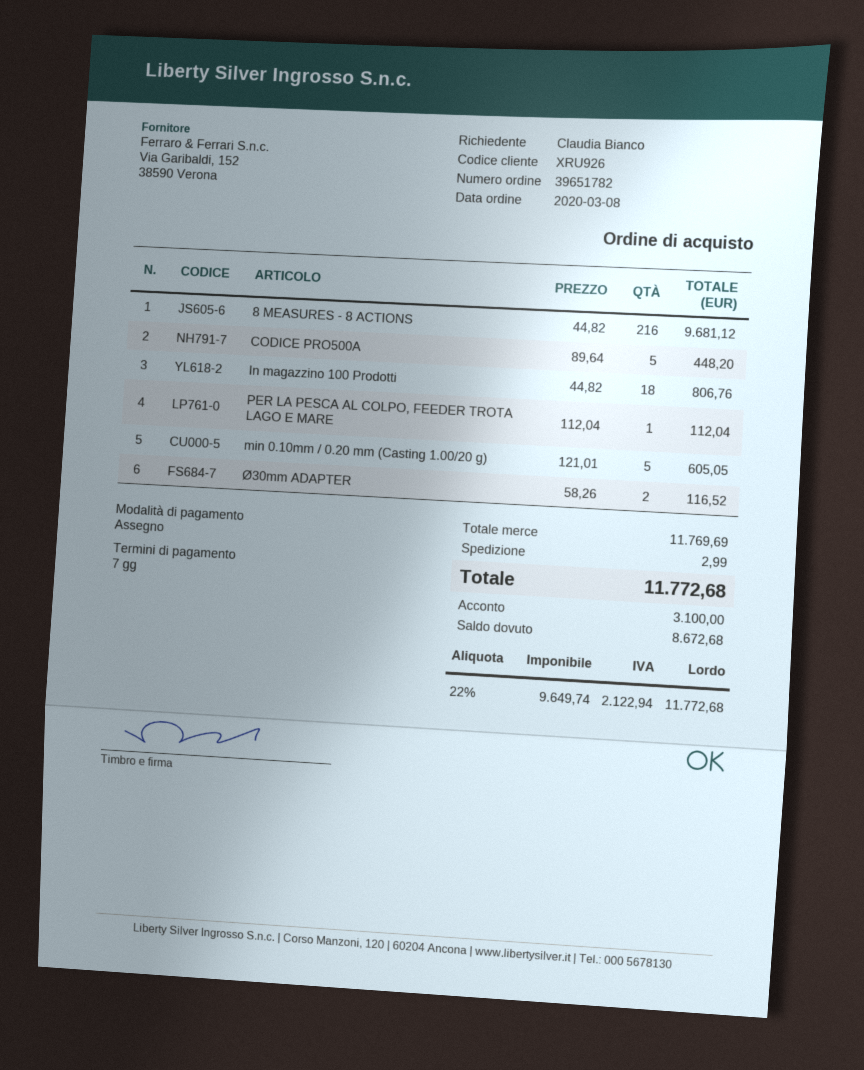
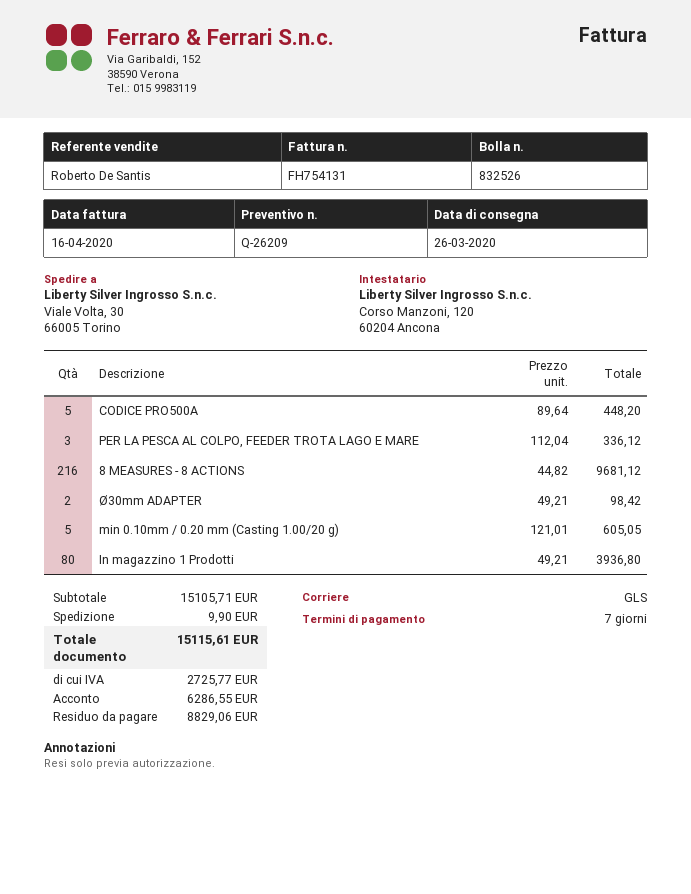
In magazzino 100 Prodotti: 18 x 44.82 = 806.76 -> none
PER LA PESCA AL COLPO, FEEDER TROTA LAGO E MARE: 1 x 112.04 = 112.04 -> 3 x 112.04 = 336.12
Ø30mm ADAPTER: 2 x 58.26 = 116.52 -> 2 x 49.21 = 98.42
In magazzino 1 Prodotti: none -> 80 x 49.21 = 3936.80
subtotal: 11769.69 -> 15105.71
shipping: 2.99 -> 9.90
tax: 2122.94 -> 2725.77
total: 11772.68 -> 15115.61
deposit: 3100.00 -> 6286.55
balance: 8672.68 -> 8829.06

